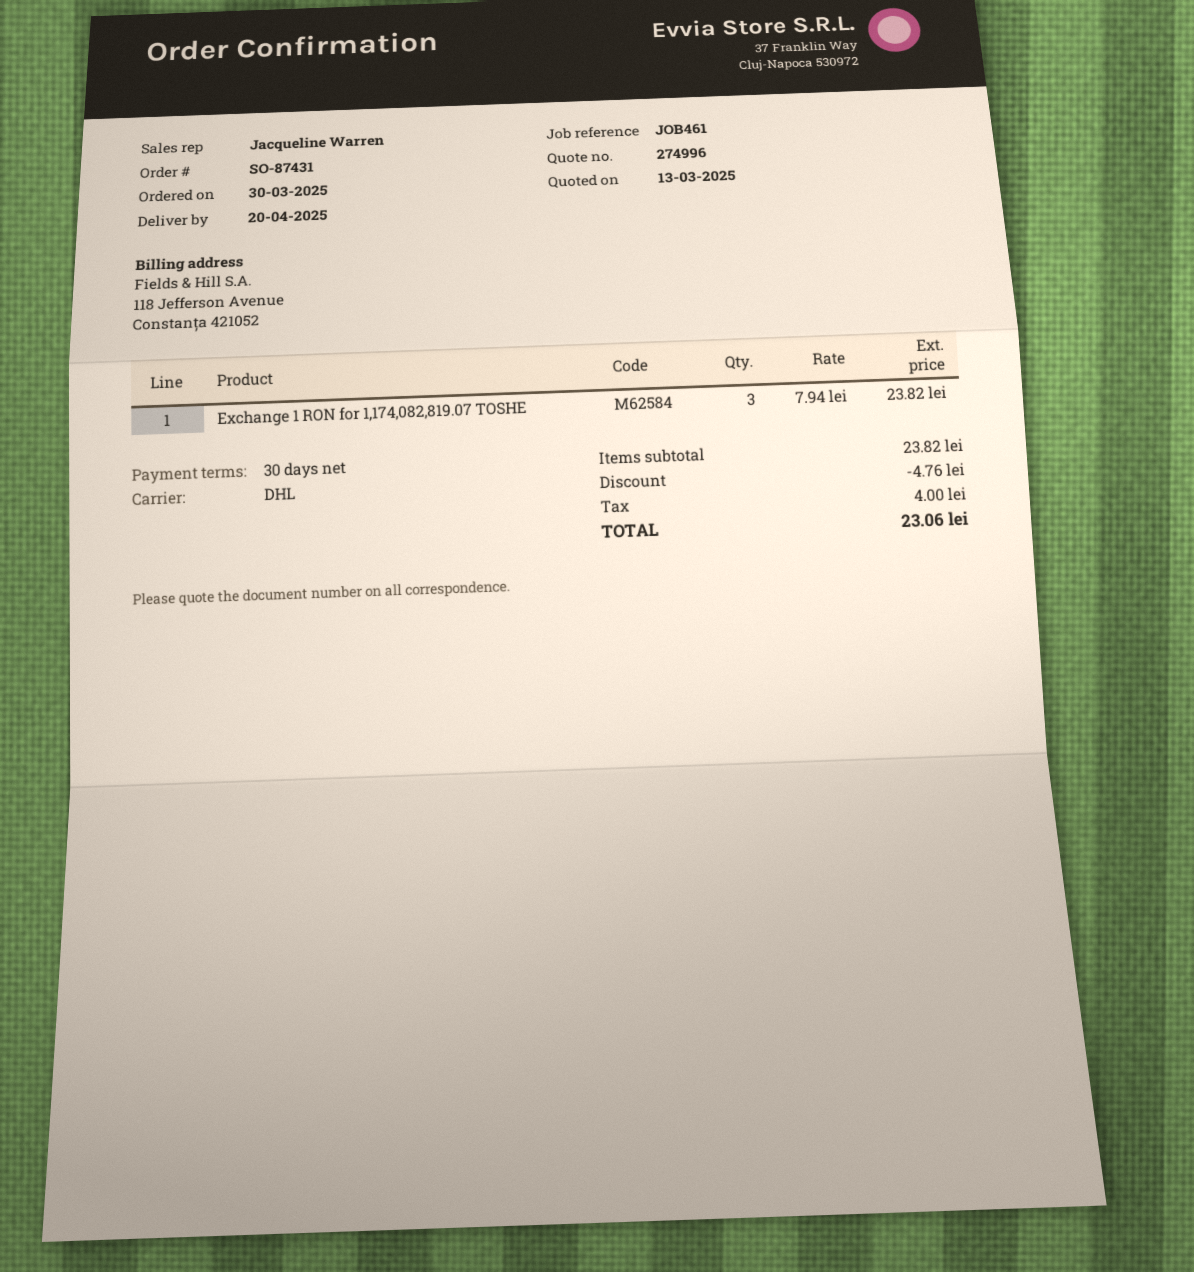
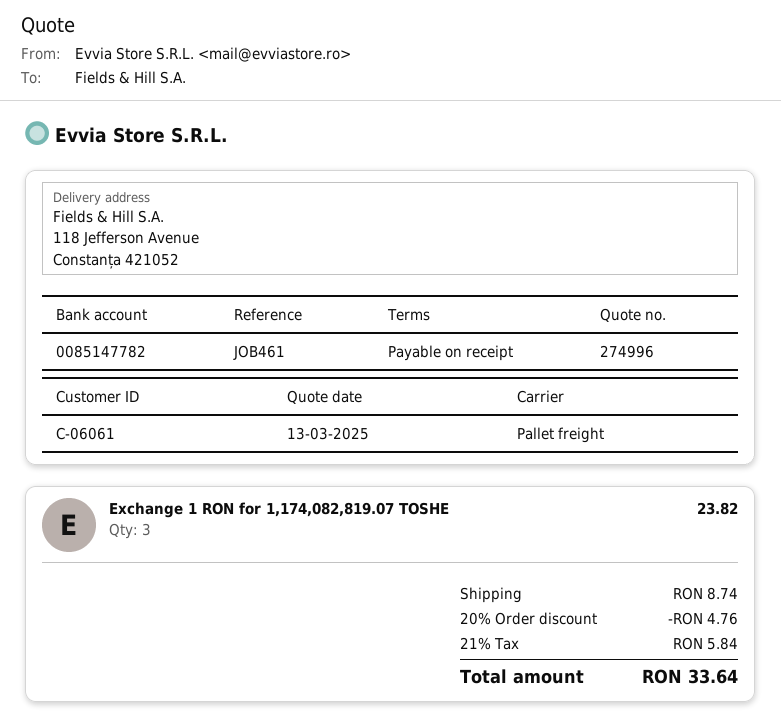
payment terms: 30 days -> on receipt
shipping method: DHL -> pallet freight
shipping: none -> 8.74
tax: 4.00 -> 5.84
total: 23.06 -> 33.64

